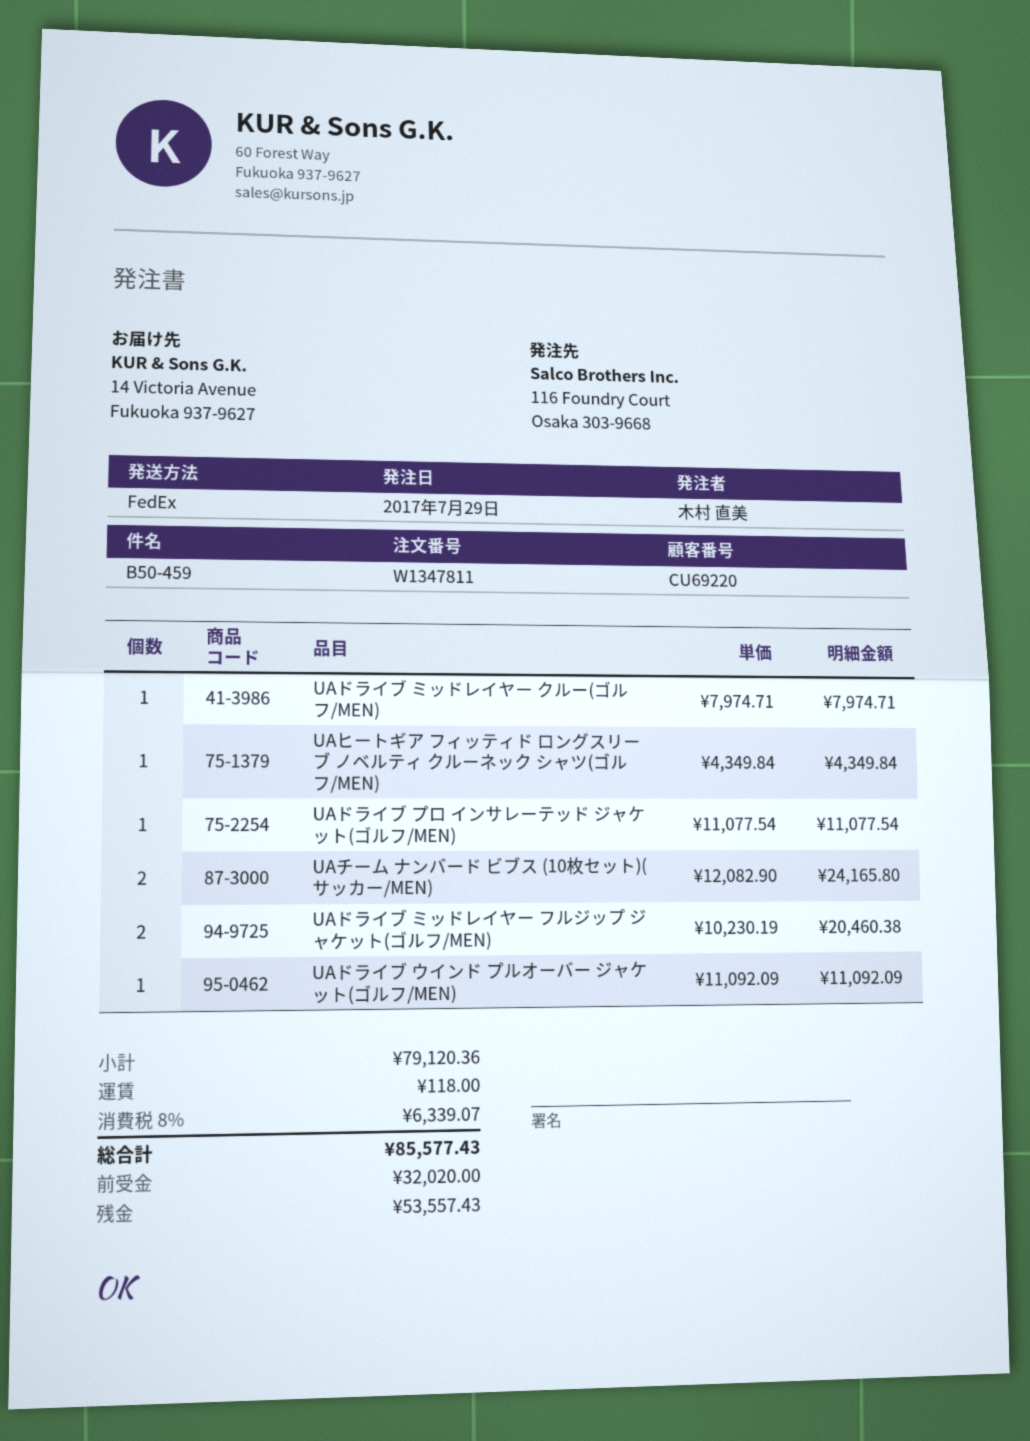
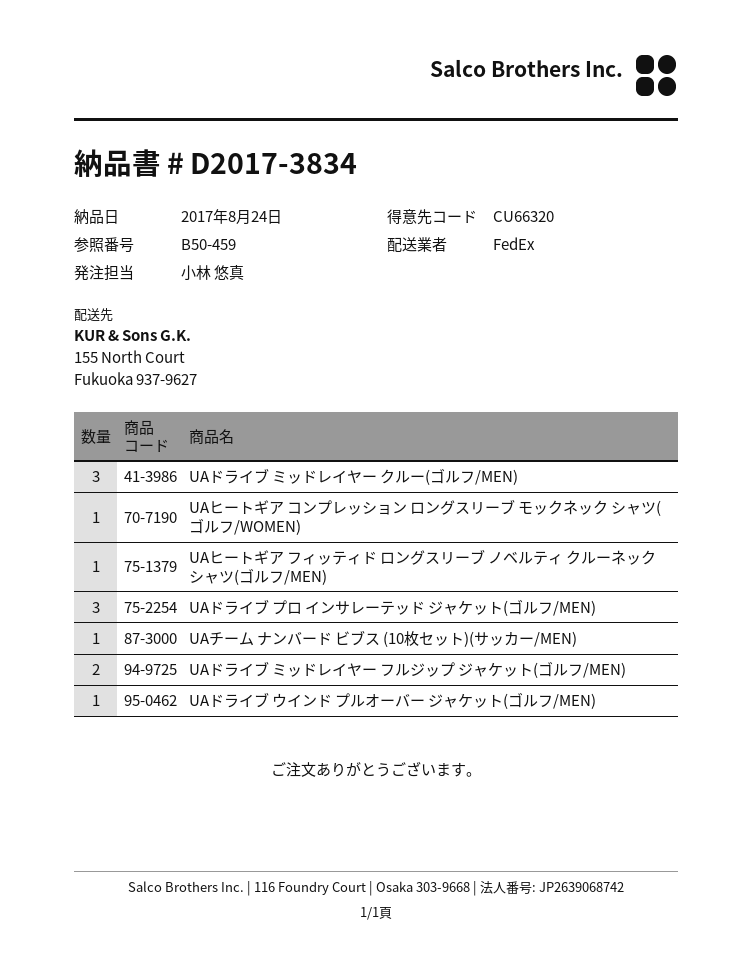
customer number: CU69220 -> CU66320
ordered by: 木村 直美 -> 小林 悠真
ship to: 14 Victoria Avenue, Fukuoka 937-9627 -> 155 North Court, Fukuoka 937-9627
UAドライブ ミッドレイヤー クルー(ゴルフ/MEN): 1 -> 3
UAドライブ プロ インサレーテッド ジャケット(ゴルフ/MEN): 1 -> 3
UAチーム ナンバード ビブス (10枚セット)(サッカー/MEN): 2 -> 1
UAヒートギア コンプレッション ロングスリーブ モックネック シャツ(ゴルフ/WOMEN): none -> 1

